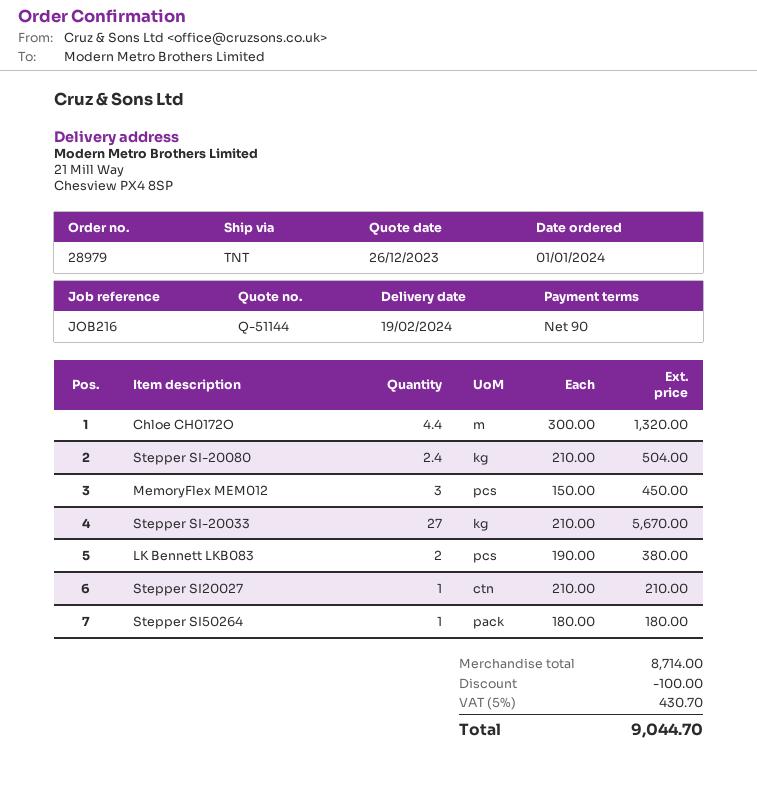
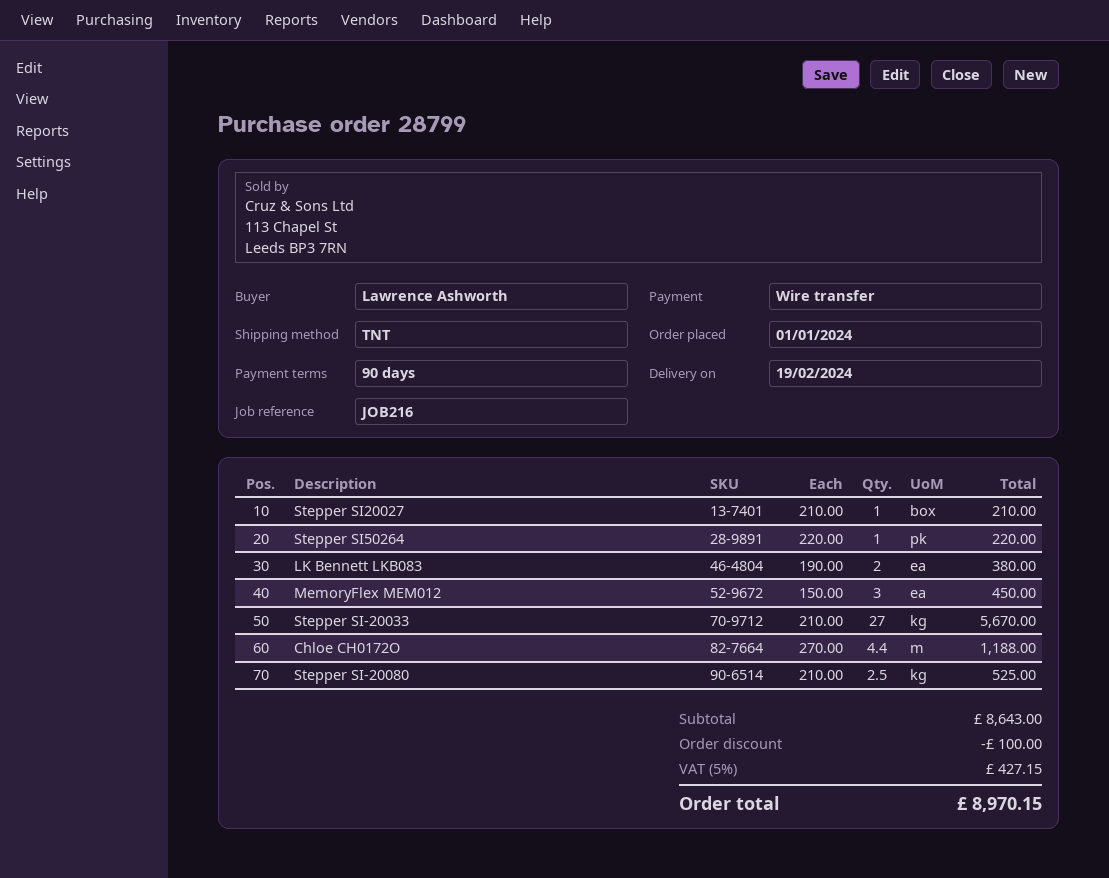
order number: 28979 -> 28799
Chloe CH0172O: 4.4 x 300.00 = 1320.00 -> 4.4 x 270.00 = 1188.00
Stepper SI-20080: 2.4 x 210.00 = 504.00 -> 2.5 x 210.00 = 525.00
Stepper SI50264: 1 x 180.00 = 180.00 -> 1 x 220.00 = 220.00
subtotal: 8714.00 -> 8643.00
tax: 5% = 430.70 -> 5% = 427.15
total: 9044.70 -> 8970.15

